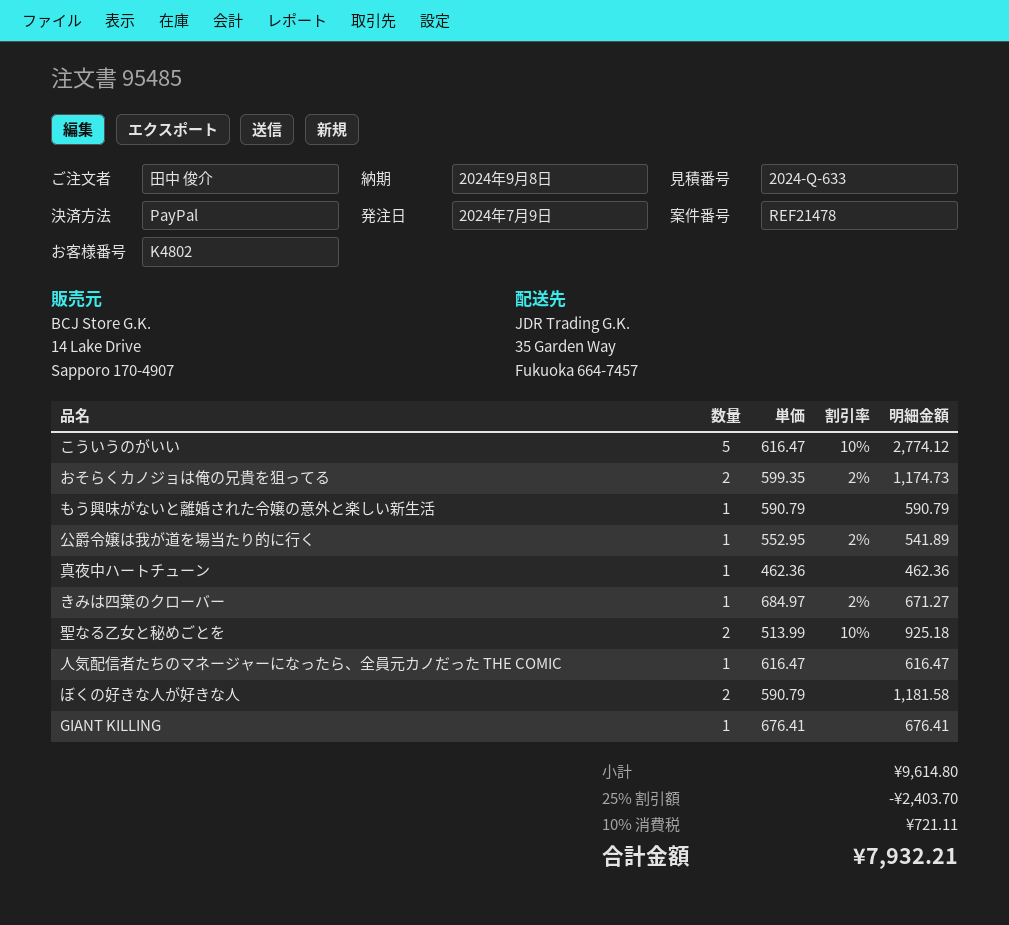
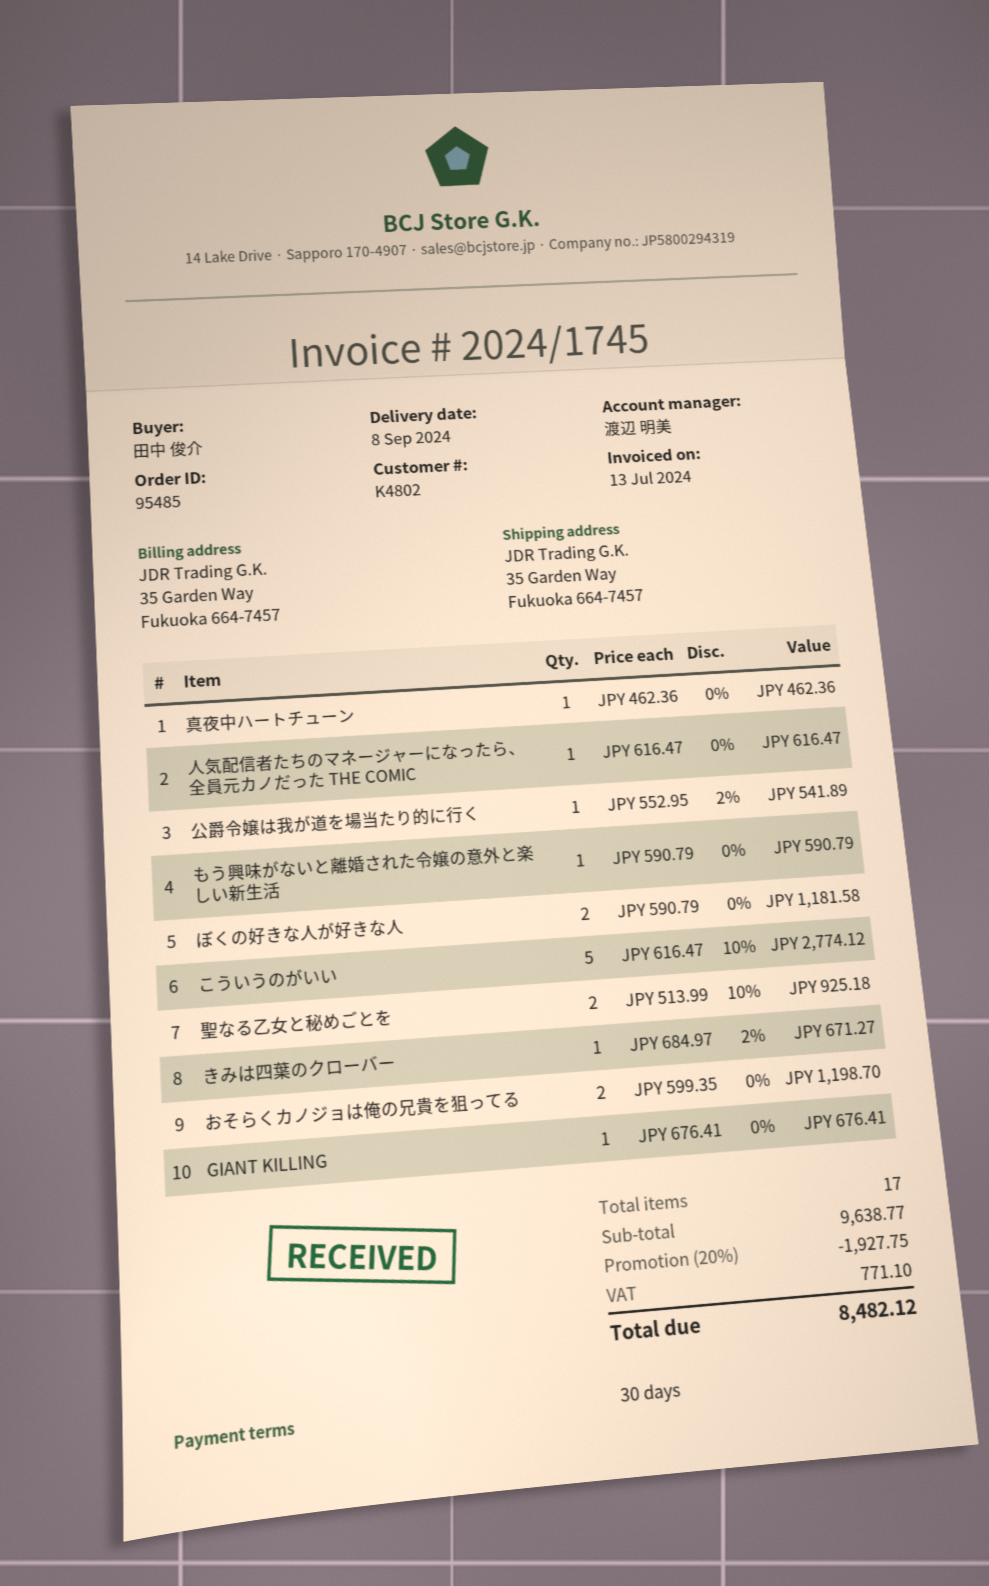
おそらくカノジョは俺の兄貴を狙ってる: 2 x 599.35 - 2% = 1174.73 -> 2 x 599.35 = 1198.70
subtotal: 9614.80 -> 9638.77
discount: 25% = 2403.70 -> 20% = 1927.75
tax: 721.11 -> 771.10
total: 7932.21 -> 8482.12

